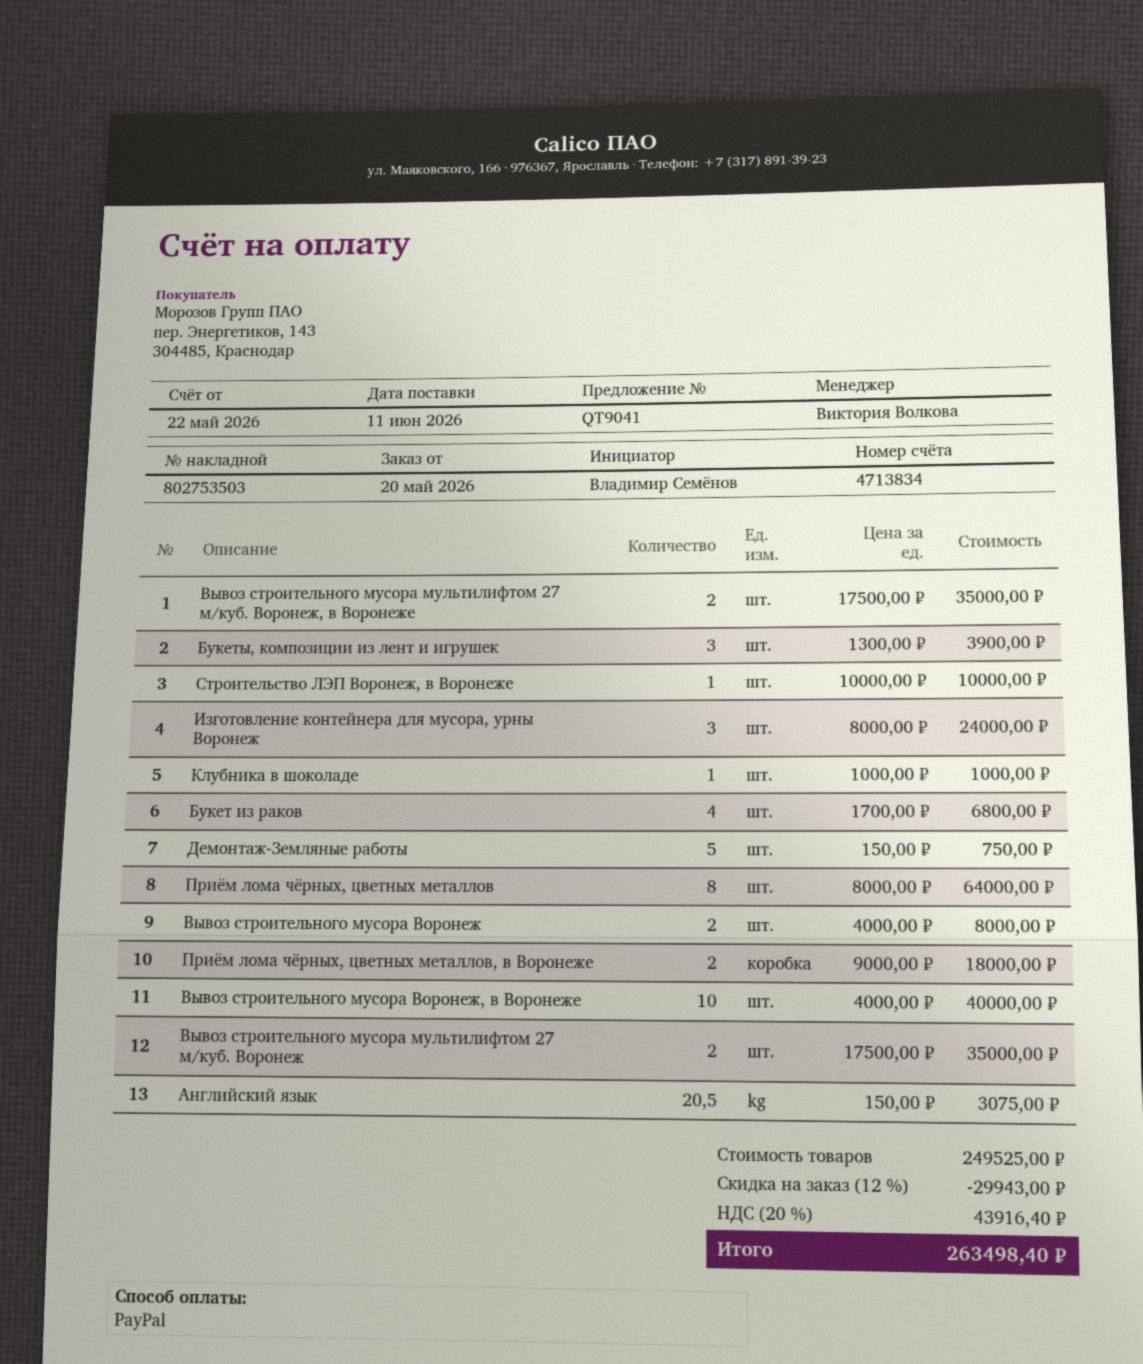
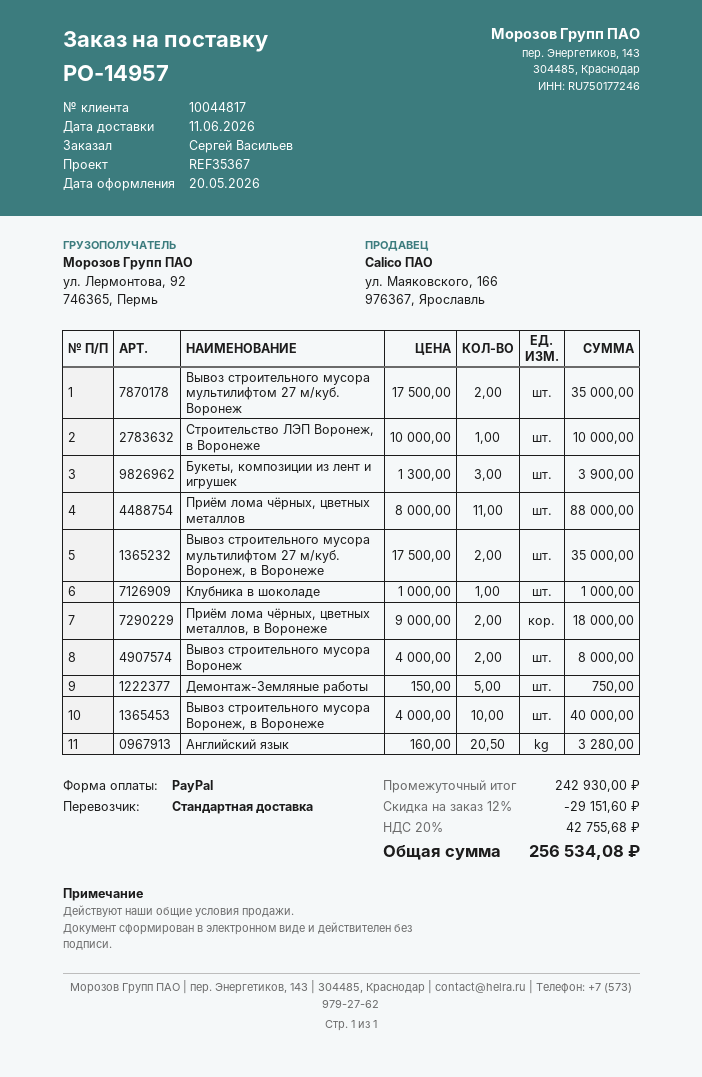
ordered by: Владимир Семёнов -> Сергей Васильев
Изготовление контейнера для мусора, урны Воронеж: 3 x 8000.00 = 24000.00 -> none
Букет из раков: 4 x 1700.00 = 6800.00 -> none
Приём лома чёрных, цветных металлов: 8 x 8000.00 = 64000.00 -> 11 x 8000.00 = 88000.00
Английский язык: 20.5 x 150.00 = 3075.00 -> 20.5 x 160.00 = 3280.00
subtotal: 249525.00 -> 242930.00
discount: 12% = 29943.00 -> 12% = 29151.60
tax: 20% = 43916.40 -> 20% = 42755.68
total: 263498.40 -> 256534.08

